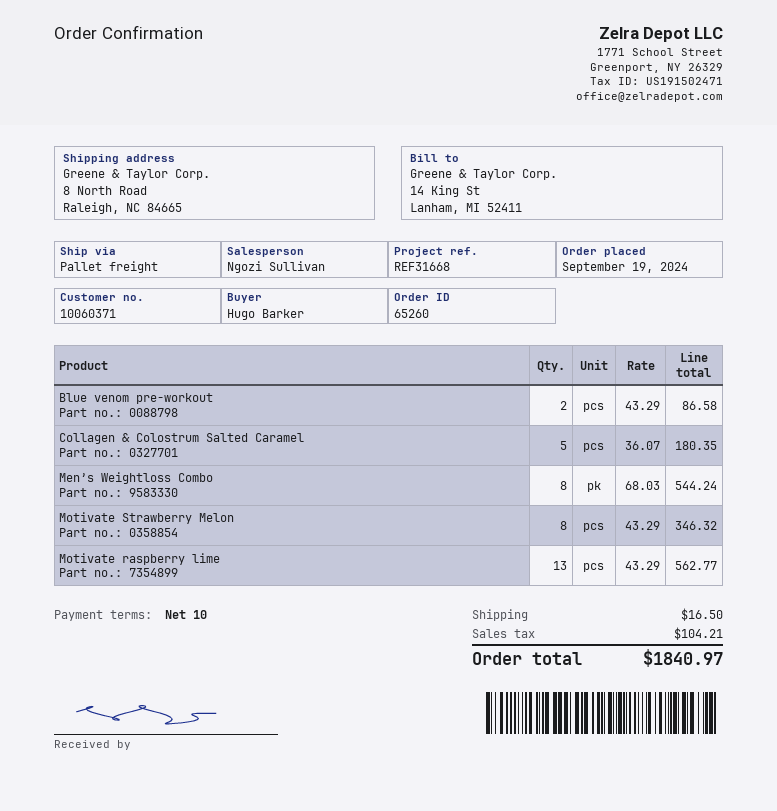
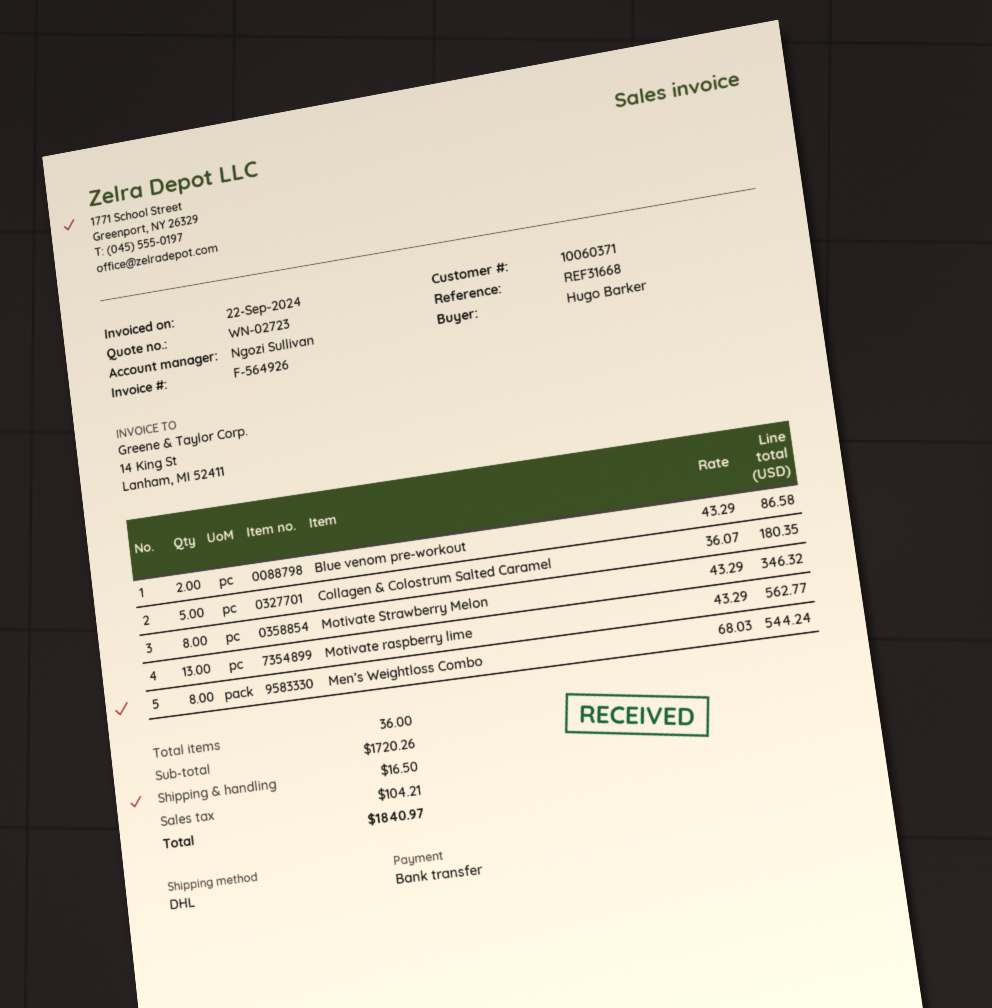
shipping method: pallet freight -> DHL

